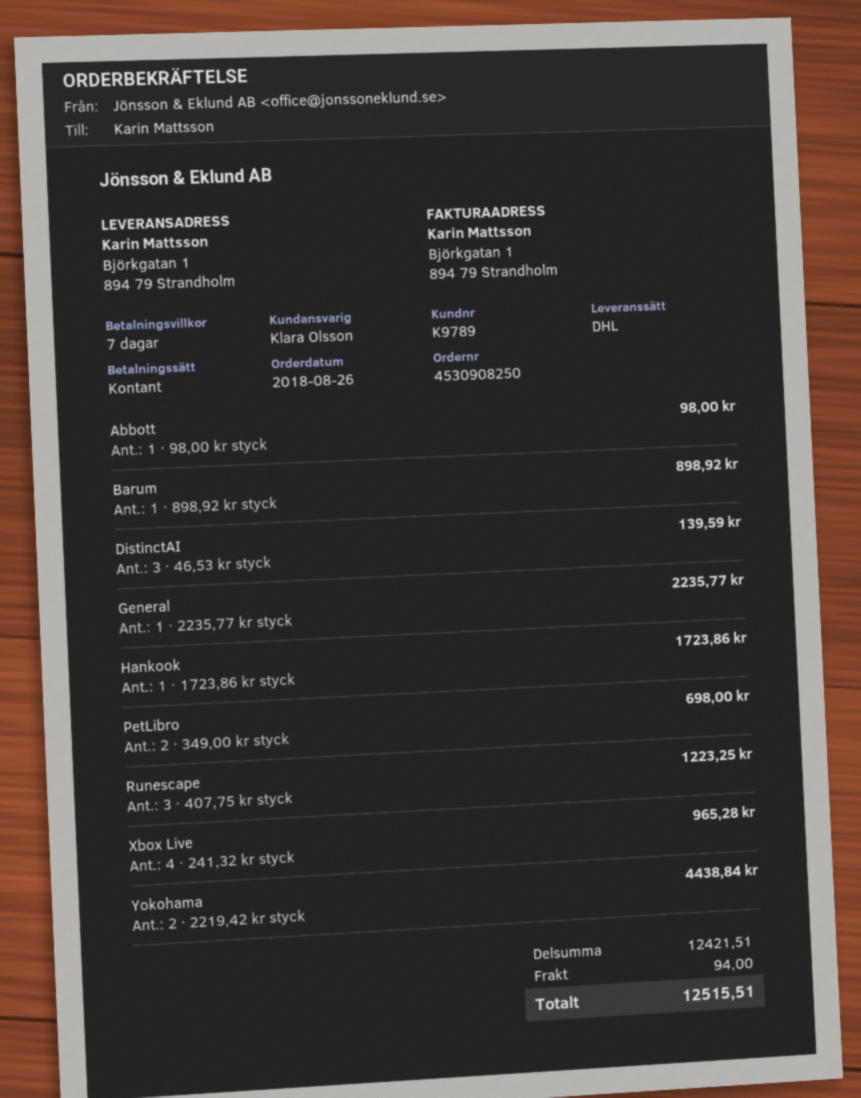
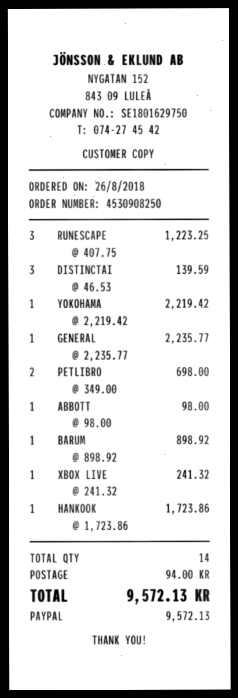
payment method: cash -> PayPal
Xbox Live: 4 x 241.32 = 965.28 -> 1 x 241.32 = 241.32
Yokohama: 2 x 2219.42 = 4438.84 -> 1 x 2219.42 = 2219.42
total: 12515.51 -> 9572.13

